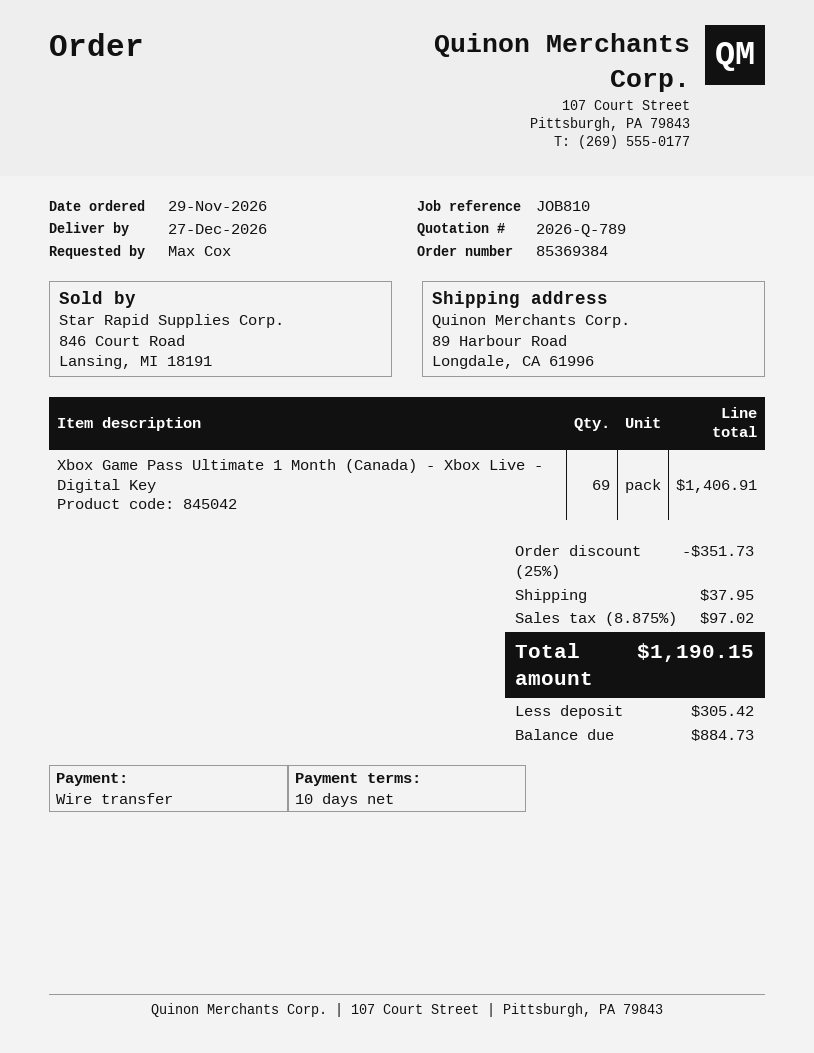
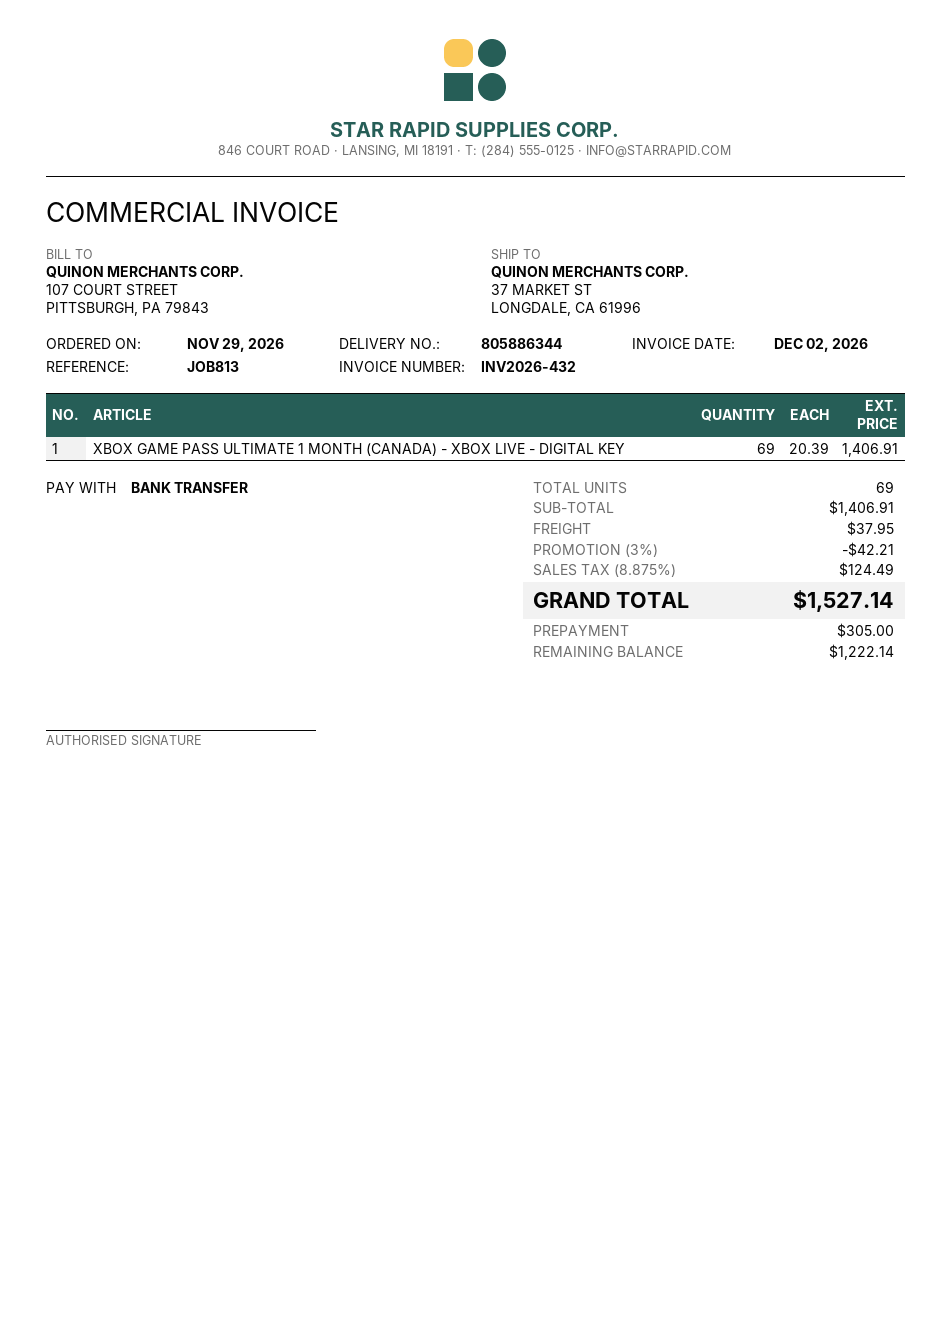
reference: JOB810 -> JOB813
ship to: 89 Harbour Road, Longdale, CA 61996 -> 37 MARKET ST, LONGDALE, CA 61996
discount: 25% = 351.73 -> 3% = 42.21
tax: 8.875% = 97.02 -> 8.875% = 124.49
total: 1190.15 -> 1527.14
deposit: 305.42 -> 305.00
balance: 884.73 -> 1222.14

